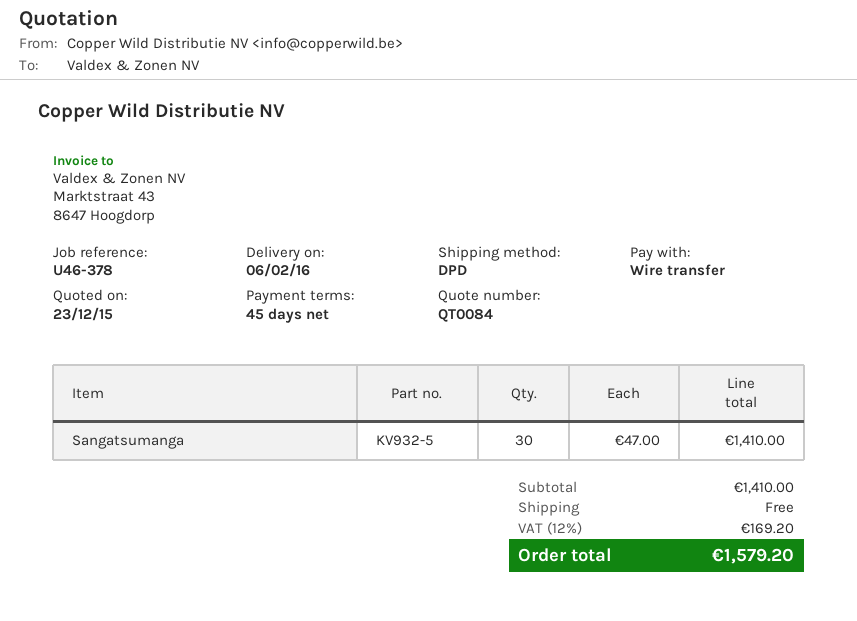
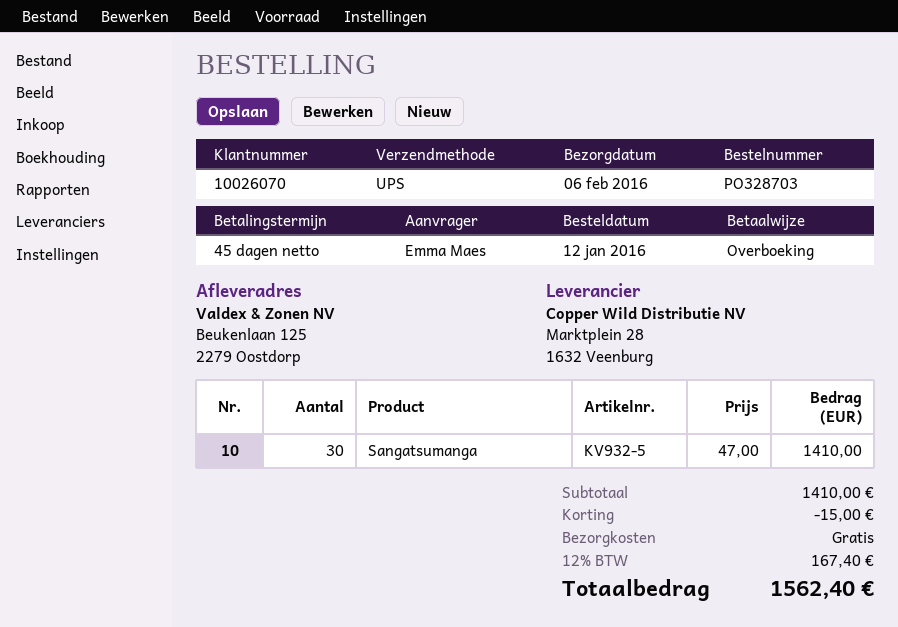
shipping method: DPD -> UPS
discount: none -> 15.00
tax: 12% = 169.20 -> 12% = 167.40
total: 1579.20 -> 1562.40

